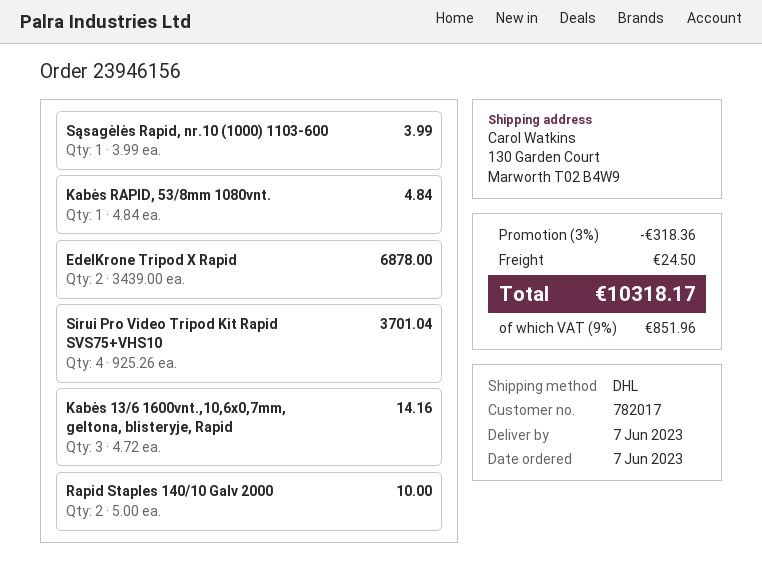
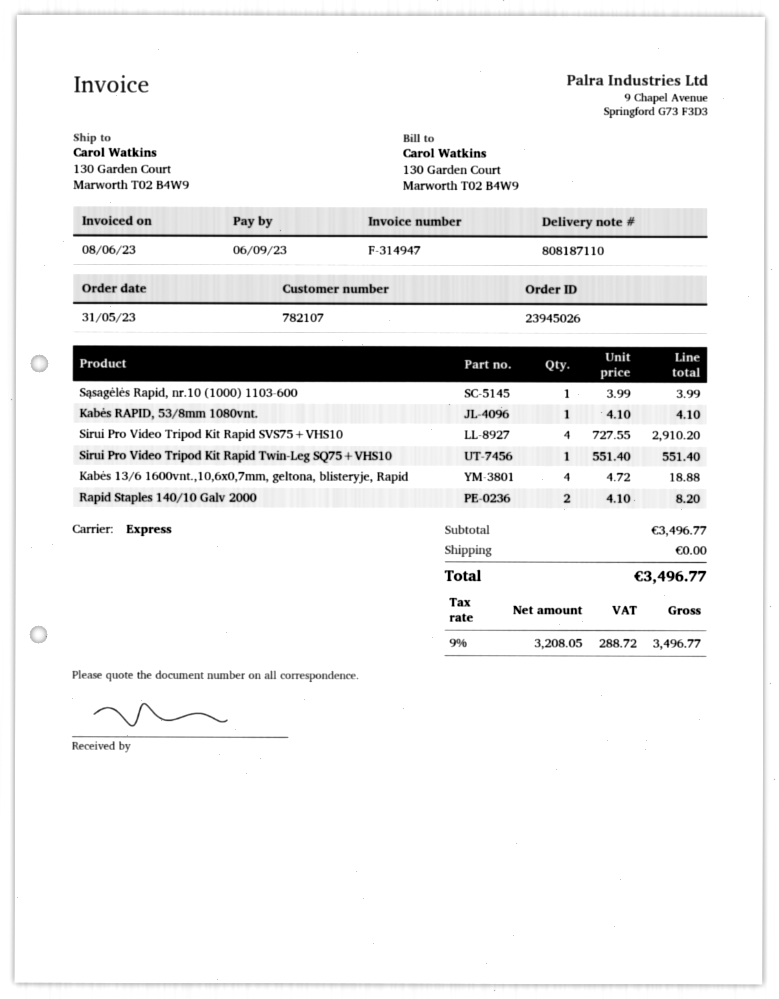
order number: 23946156 -> 23945026
order date: 2023-06-07 -> 2023-05-31
customer number: 782017 -> 782107
shipping method: DHL -> express
Kabės RAPID, 53/8mm 1080vnt.: 1 x 4.84 = 4.84 -> 1 x 4.10 = 4.10
EdelKrone Tripod X Rapid: 2 x 3439.00 = 6878.00 -> none
Sirui Pro Video Tripod Kit Rapid SVS75+VHS10: 4 x 925.26 = 3701.04 -> 4 x 727.55 = 2910.20
Kabės 13/6 1600vnt.,10,6x0,7mm, geltona, blisteryje, Rapid: 3 x 4.72 = 14.16 -> 4 x 4.72 = 18.88
Rapid Staples 140/10 Galv 2000: 2 x 5.00 = 10.00 -> 2 x 4.10 = 8.20
Sirui Pro Video Tripod Kit Rapid Twin-Leg SQ75+VHS10: none -> 1 x 551.40 = 551.40
discount: 3% = 318.36 -> none
shipping: 24.50 -> 0.00
tax: 9% = 851.96 -> 9% = 288.72
total: 10318.17 -> 3496.77

